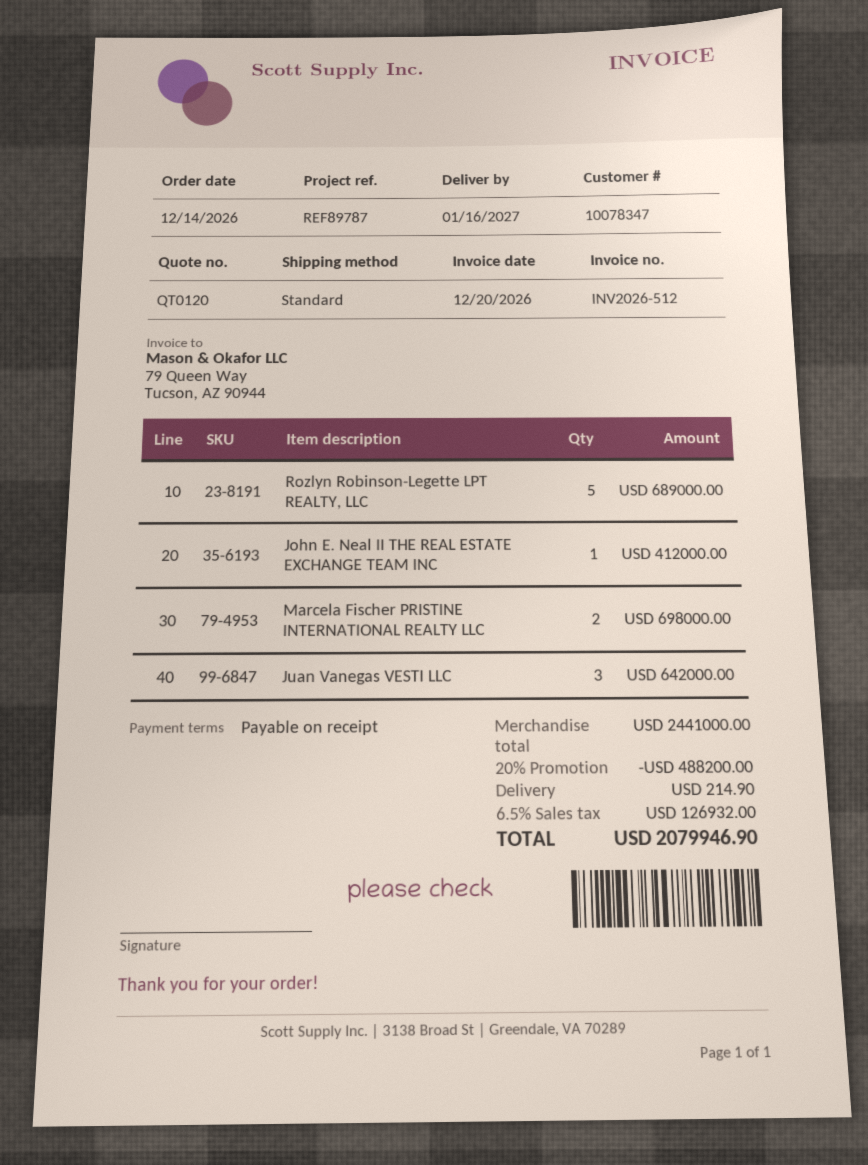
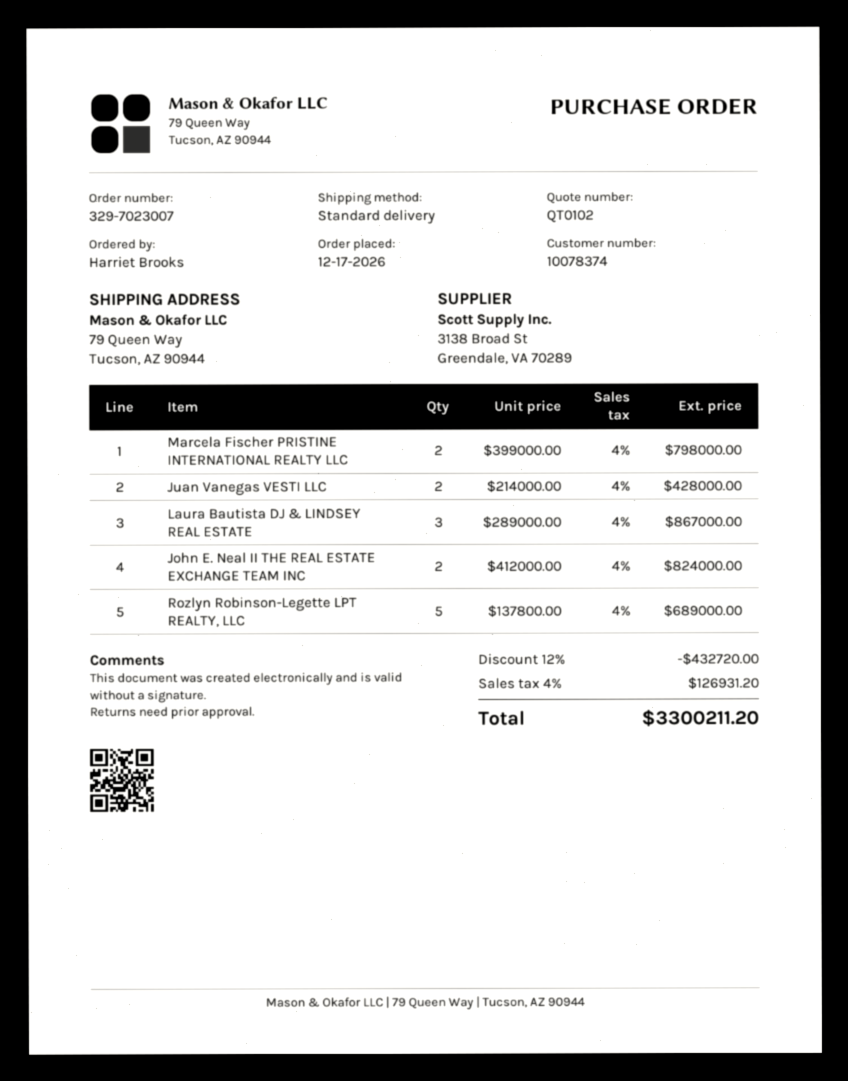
quote number: QT0120 -> QT0102
order date: 2026-12-14 -> 2026-12-17
customer number: 10078347 -> 10078374
John E. Neal II THE REAL ESTATE EXCHANGE TEAM INC: 1 for 412000.00 -> 2 for 824000.00
Marcela Fischer PRISTINE INTERNATIONAL REALTY LLC: 2 for 698000.00 -> 2 for 798000.00
Juan Vanegas VESTI LLC: 3 for 642000.00 -> 2 for 428000.00
Laura Bautista DJ & LINDSEY REAL ESTATE: none -> 3 for 867000.00
discount: 20% = 488200.00 -> 12% = 432720.00
shipping: 214.90 -> none
tax: 6.5% = 126932.00 -> 4% = 126931.20
total: 2079946.90 -> 3300211.20

